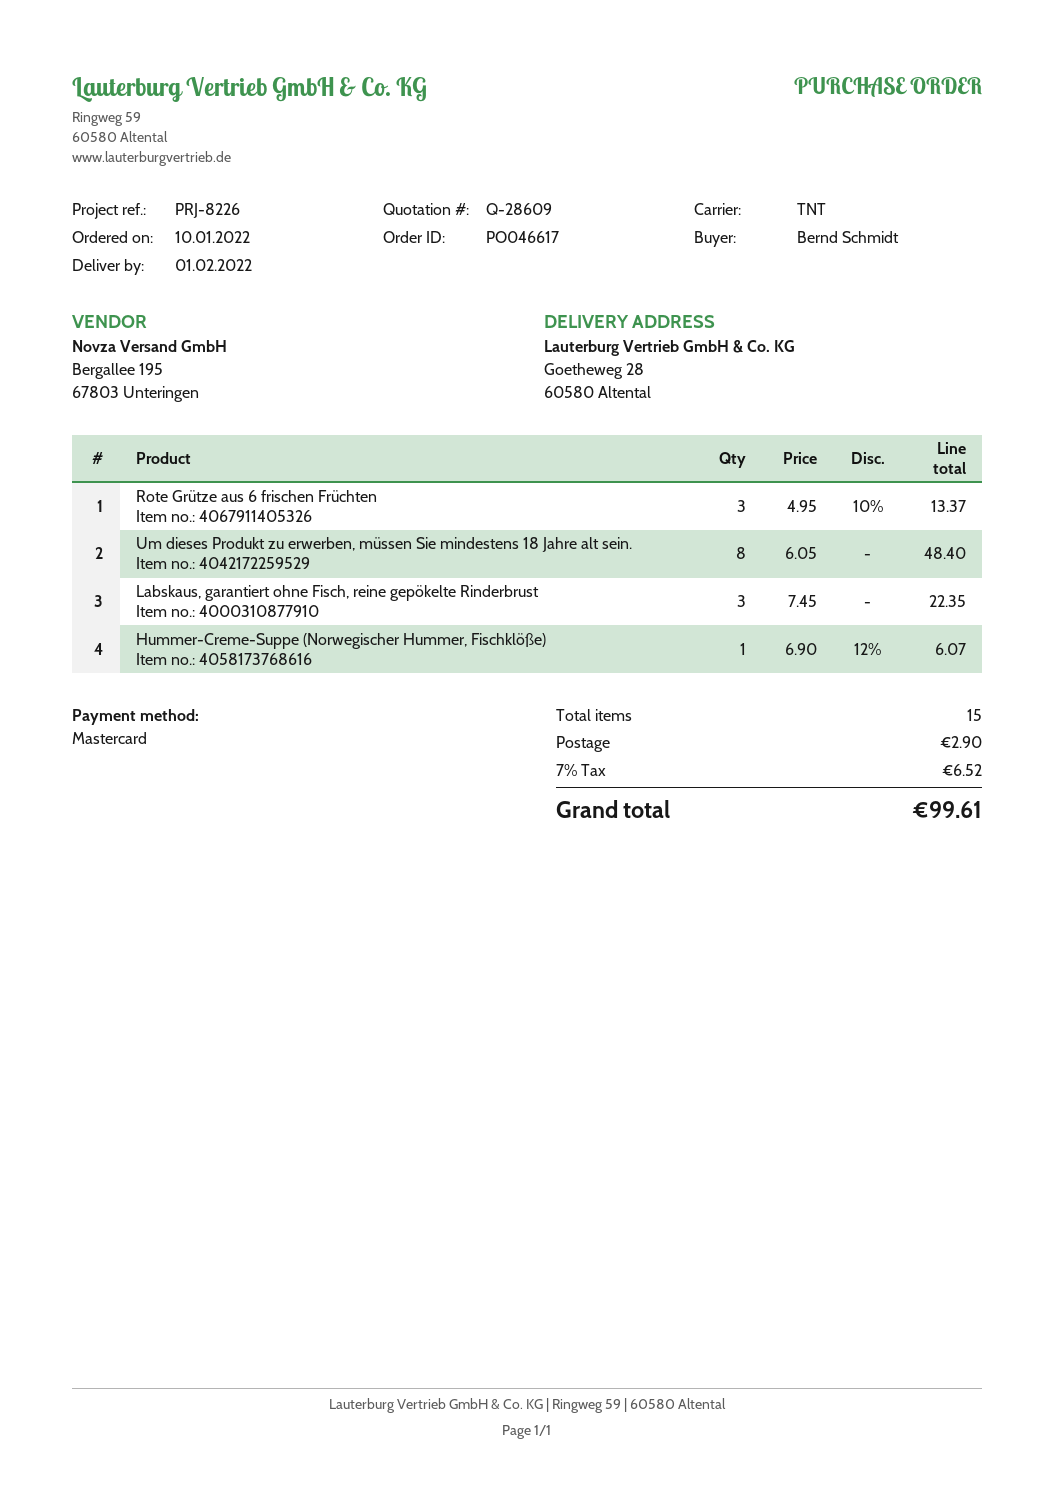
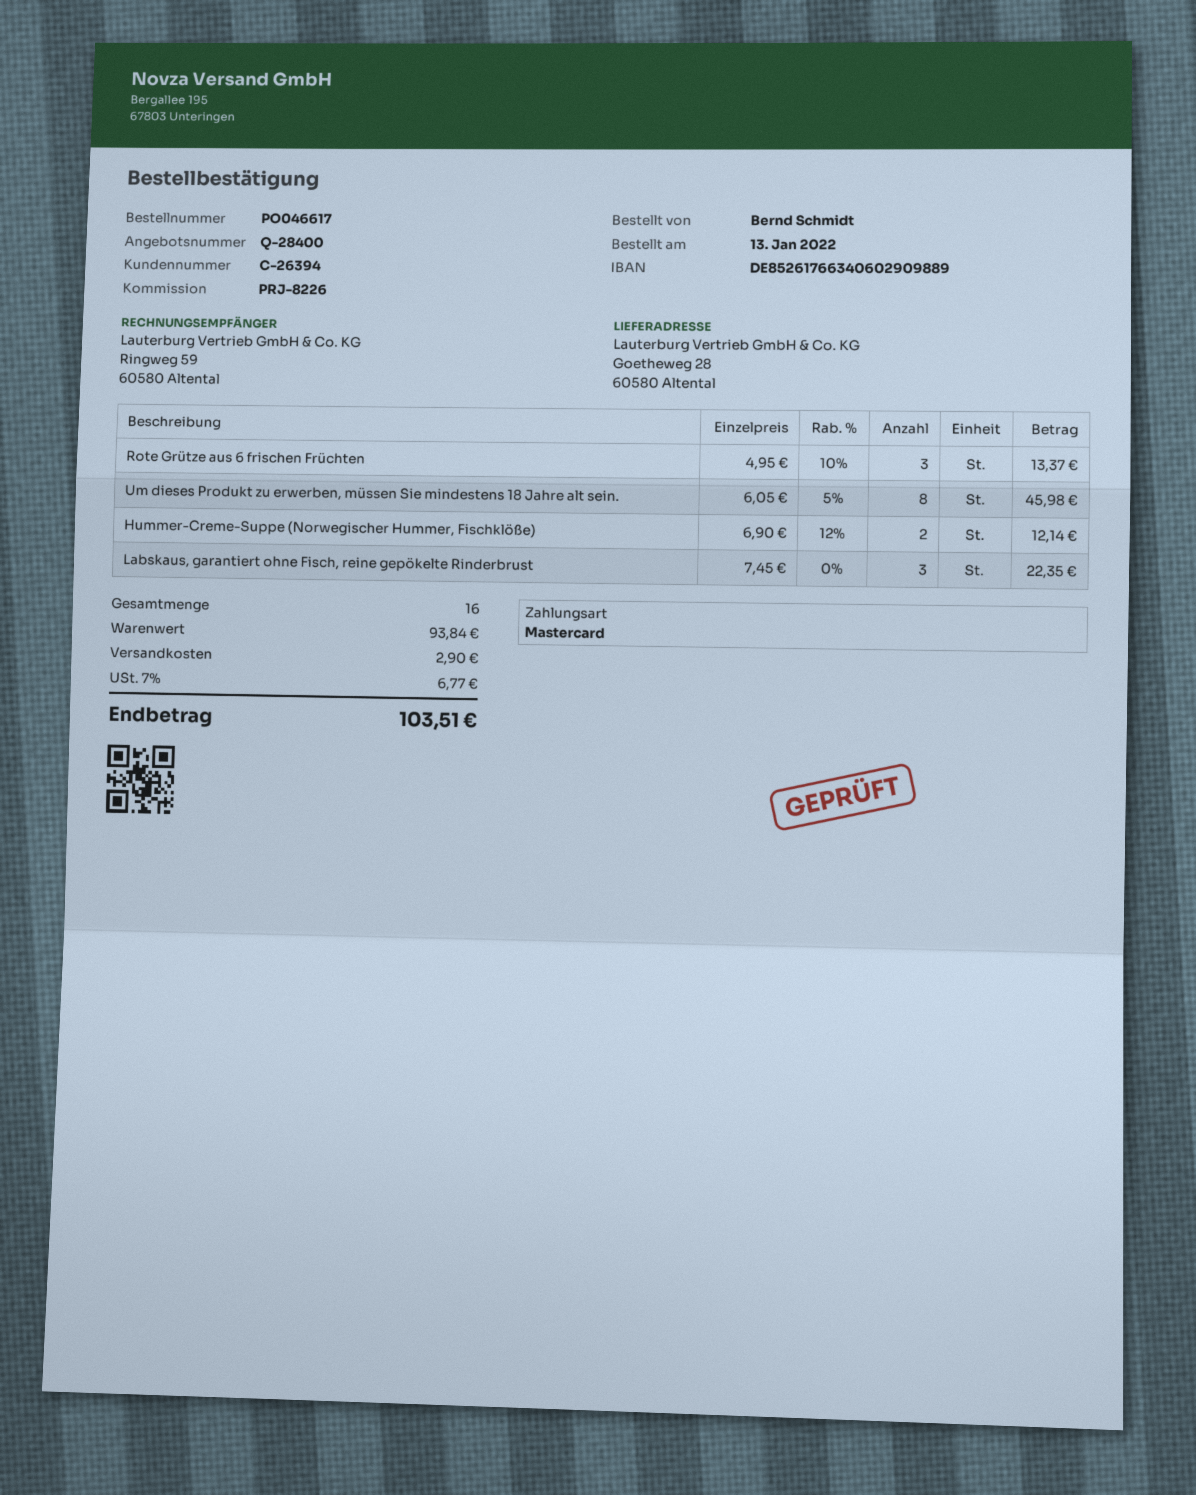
quote number: Q-28609 -> Q-28400
order date: 2022-01-10 -> 2022-01-13
Um dieses Produkt zu erwerben, müssen Sie mindestens 18 Jahre alt sein.: 8 x 6.05 = 48.40 -> 8 x 6.05 - 5% = 45.98
Hummer-Creme-Suppe (Norwegischer Hummer, Fischklöße): 1 x 6.90 - 12% = 6.07 -> 2 x 6.90 - 12% = 12.14
total quantity: 15 -> 16
tax: 7% = 6.52 -> 7% = 6.77
total: 99.61 -> 103.51

